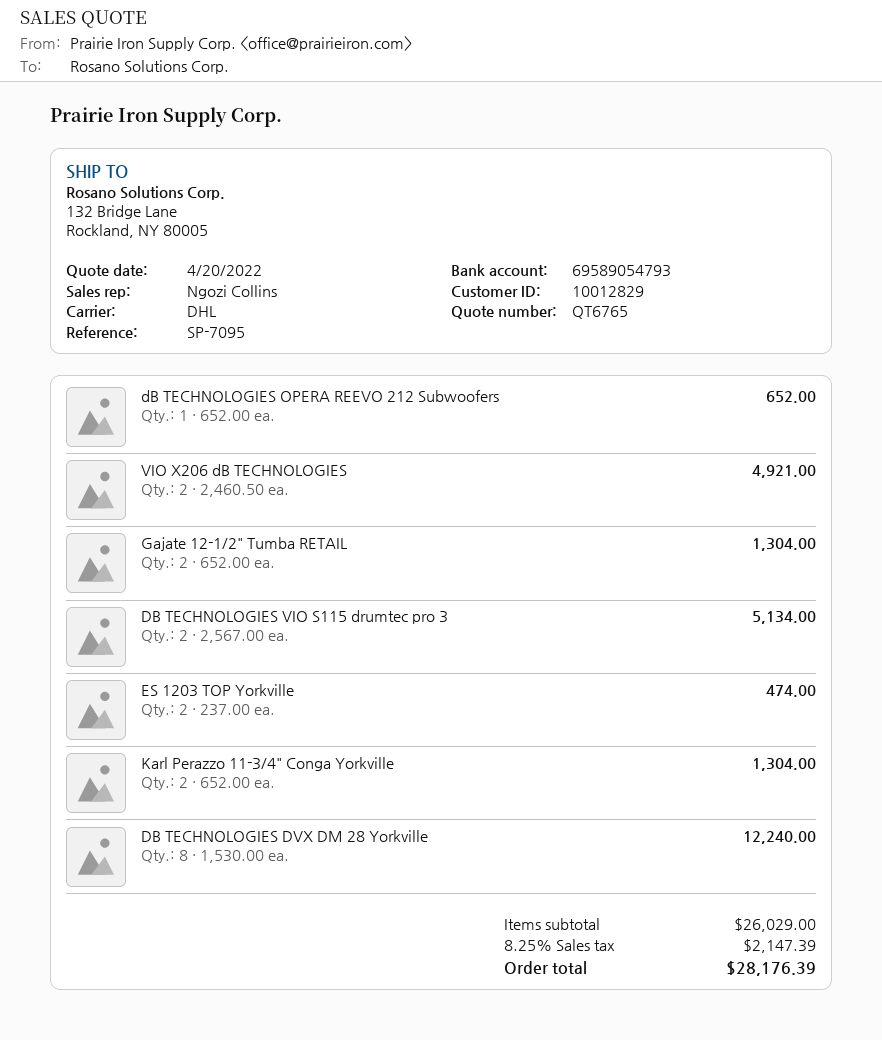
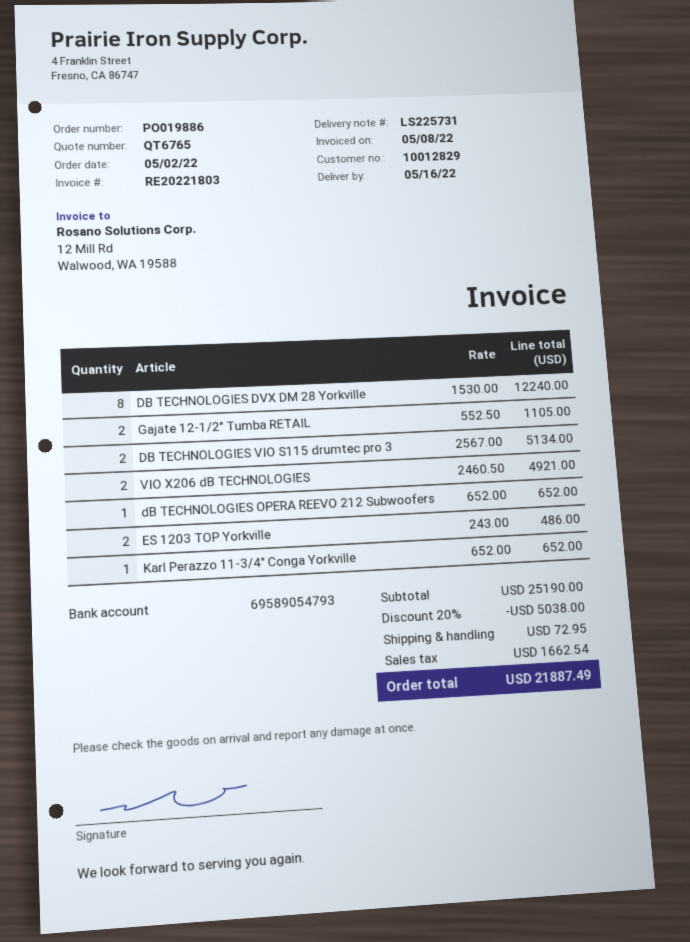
Gajate 12-1/2" Tumba RETAIL: 2 x 652.00 = 1304.00 -> 2 x 552.50 = 1105.00
ES 1203 TOP Yorkville: 2 x 237.00 = 474.00 -> 2 x 243.00 = 486.00
Karl Perazzo 11-3/4" Conga Yorkville: 2 x 652.00 = 1304.00 -> 1 x 652.00 = 652.00
subtotal: 26029.00 -> 25190.00
discount: none -> 20% = 5038.00
shipping: none -> 72.95
tax: 2147.39 -> 1662.54
total: 28176.39 -> 21887.49

